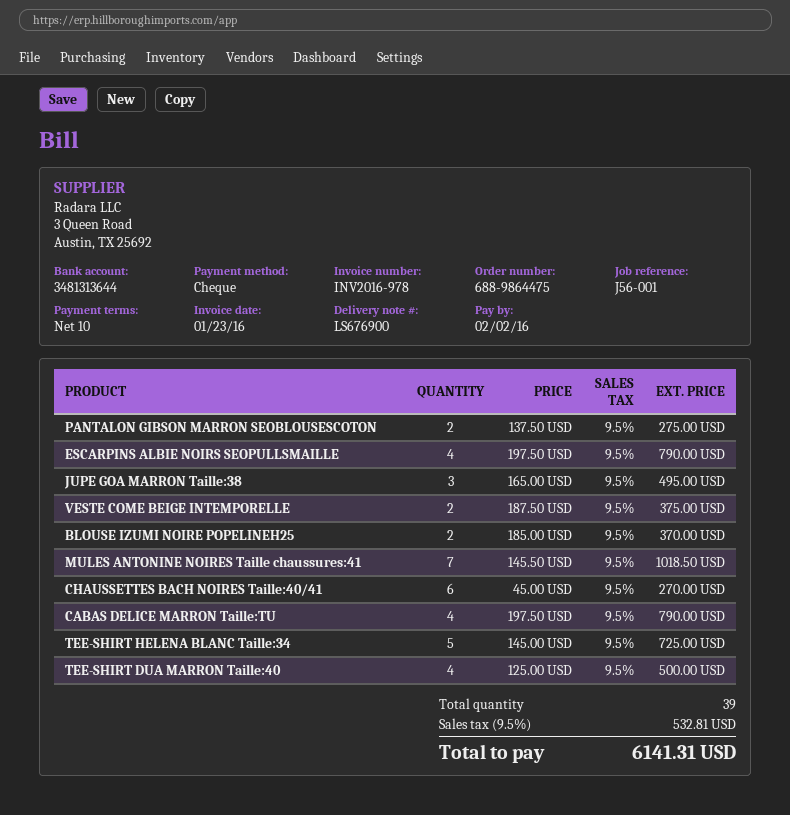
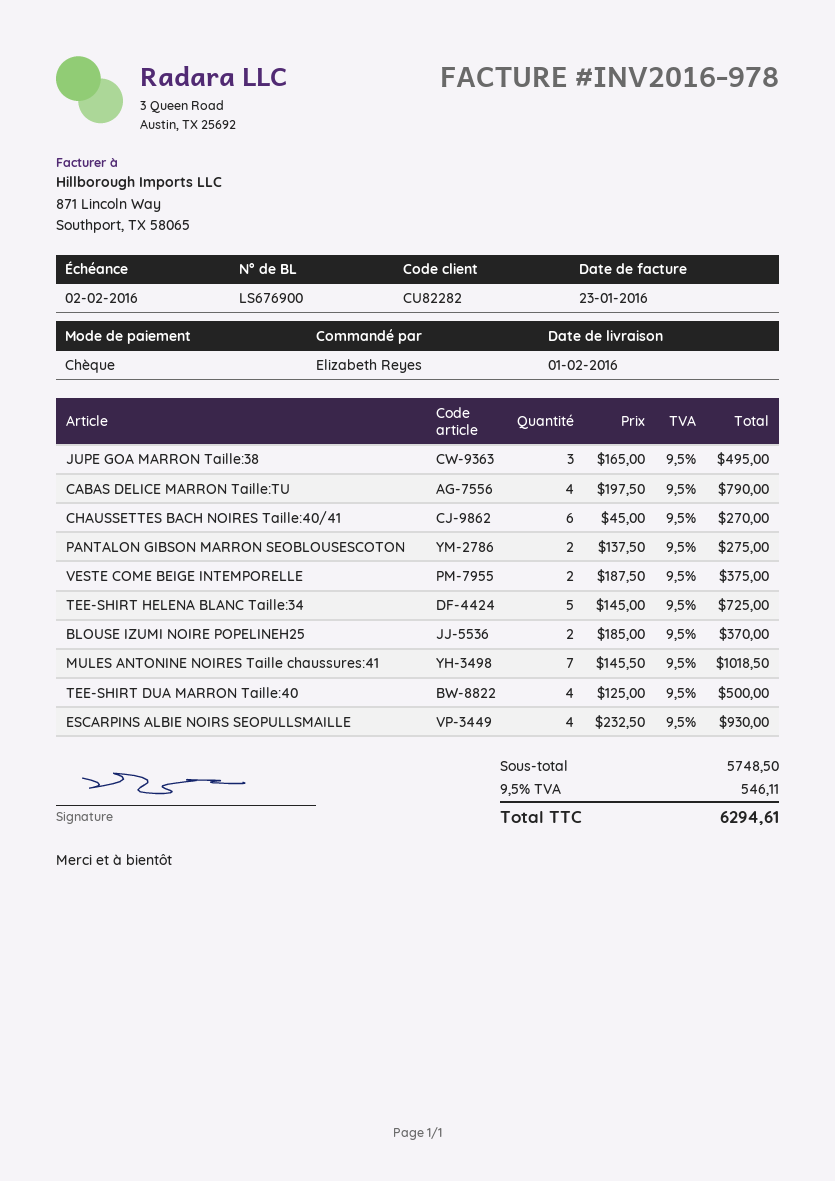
ESCARPINS ALBIE NOIRS SEOPULLSMAILLE: 4 x 197.50 = 790.00 -> 4 x 232.50 = 930.00
tax: 9.5% = 532.81 -> 9.5% = 546.11
total: 6141.31 -> 6294.61

